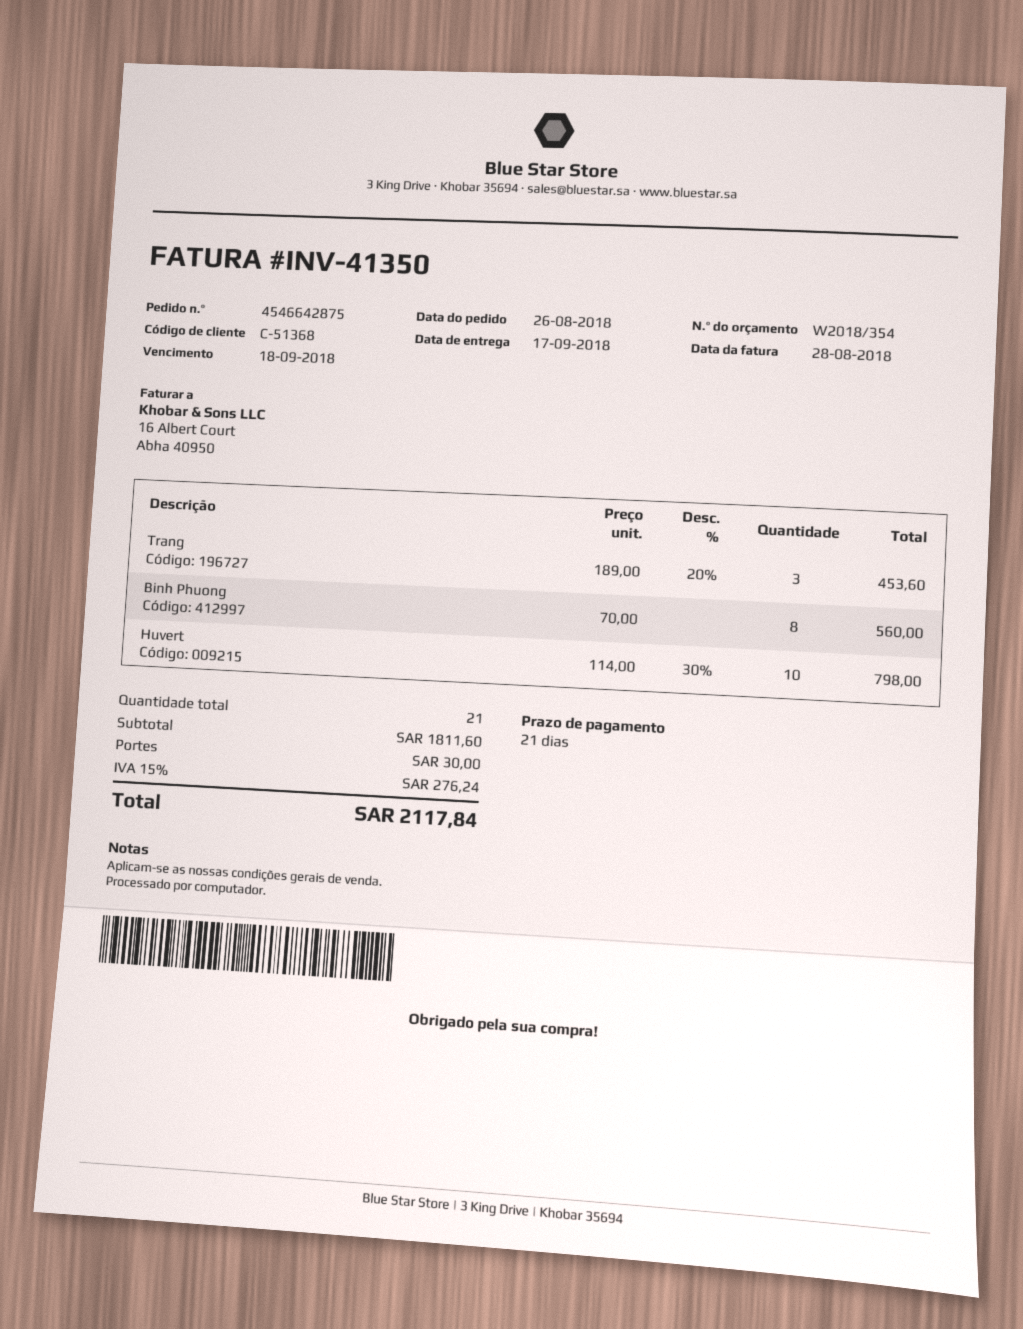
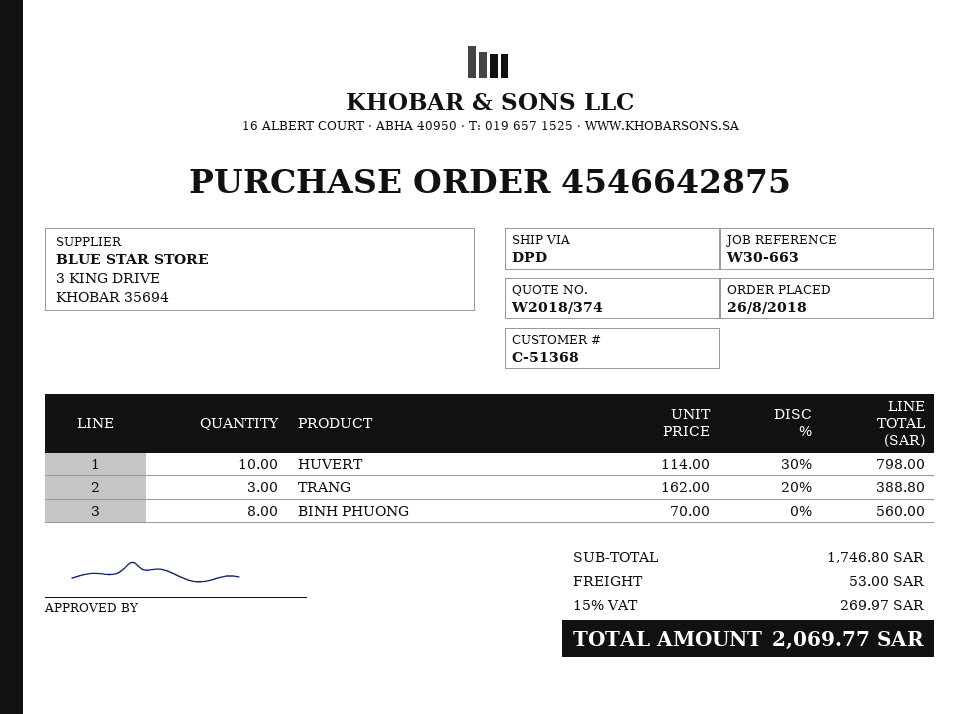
quote number: W2018/354 -> W2018/374
Trang: 3 x 189.00 - 20% = 453.60 -> 3 x 162.00 - 20% = 388.80
subtotal: 1811.60 -> 1746.80
shipping: 30.00 -> 53.00
tax: 15% = 276.24 -> 15% = 269.97
total: 2117.84 -> 2069.77

